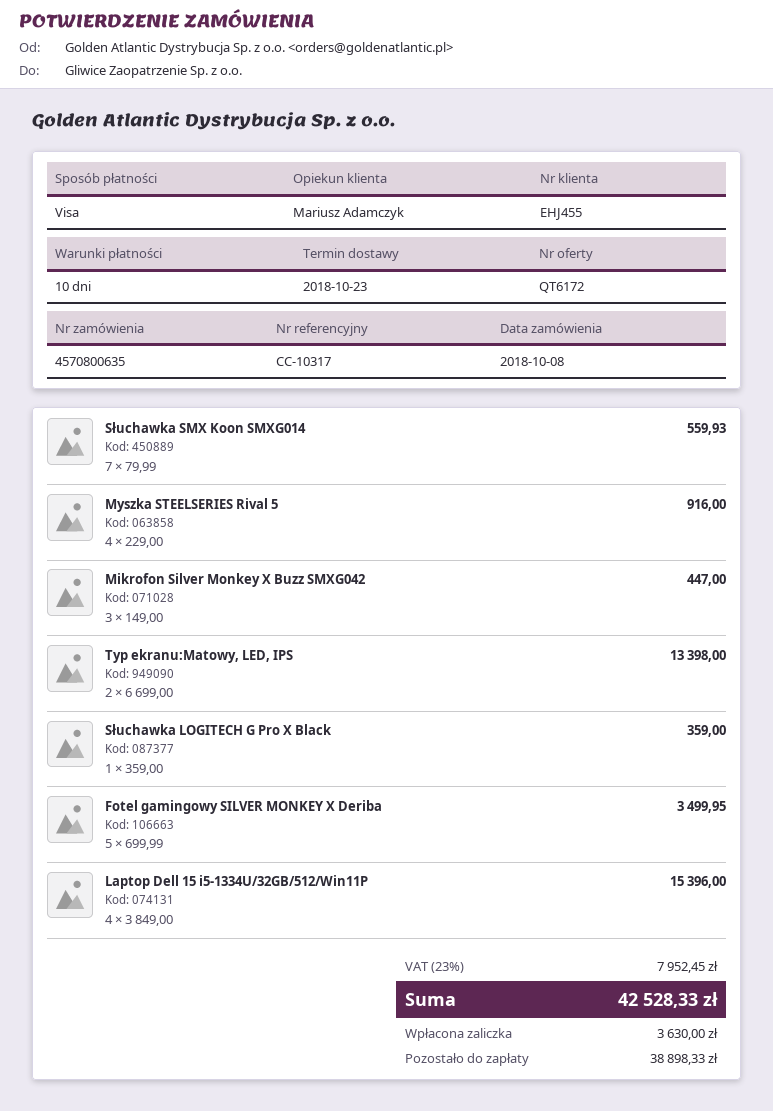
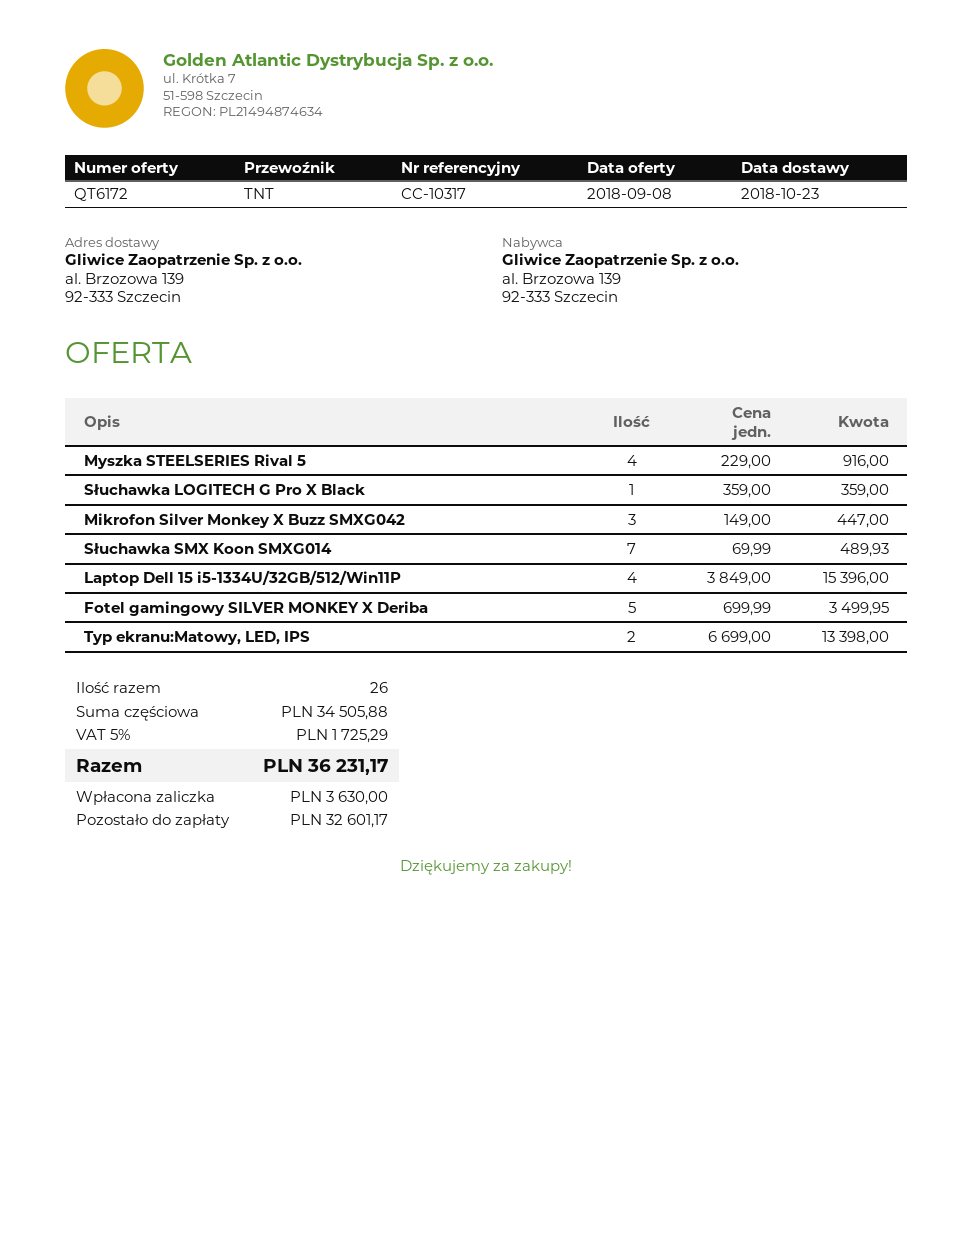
Słuchawka SMX Koon SMXG014: 7 x 79.99 = 559.93 -> 7 x 69.99 = 489.93
tax: 23% = 7952.45 -> 5% = 1725.29
total: 42528.33 -> 36231.17
balance: 38898.33 -> 32601.17

